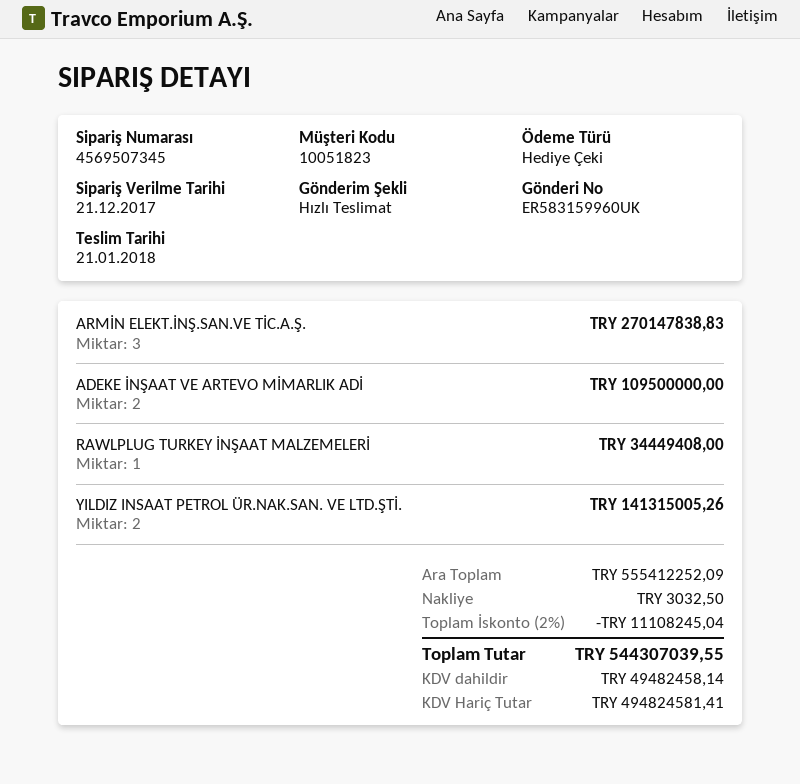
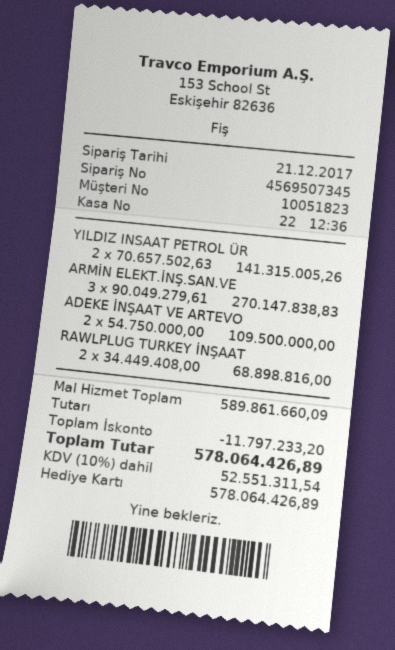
RAWLPLUG TURKEY İNŞAAT MALZEMELERİ: 1 for 34449408.00 -> 2 for 68898816.00
subtotal: 555412252.09 -> 589861660.09
discount: 11108245.04 -> 11797233.20
shipping: 3032.50 -> none
tax: 49482458.14 -> 52551311.54
total: 544307039.55 -> 578064426.89

